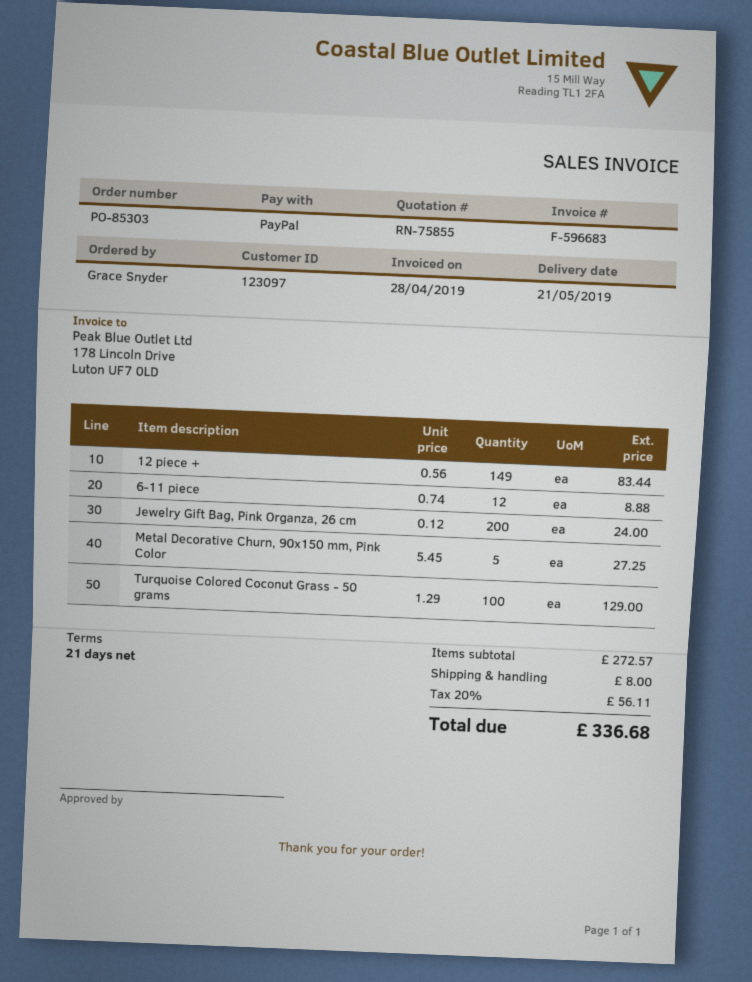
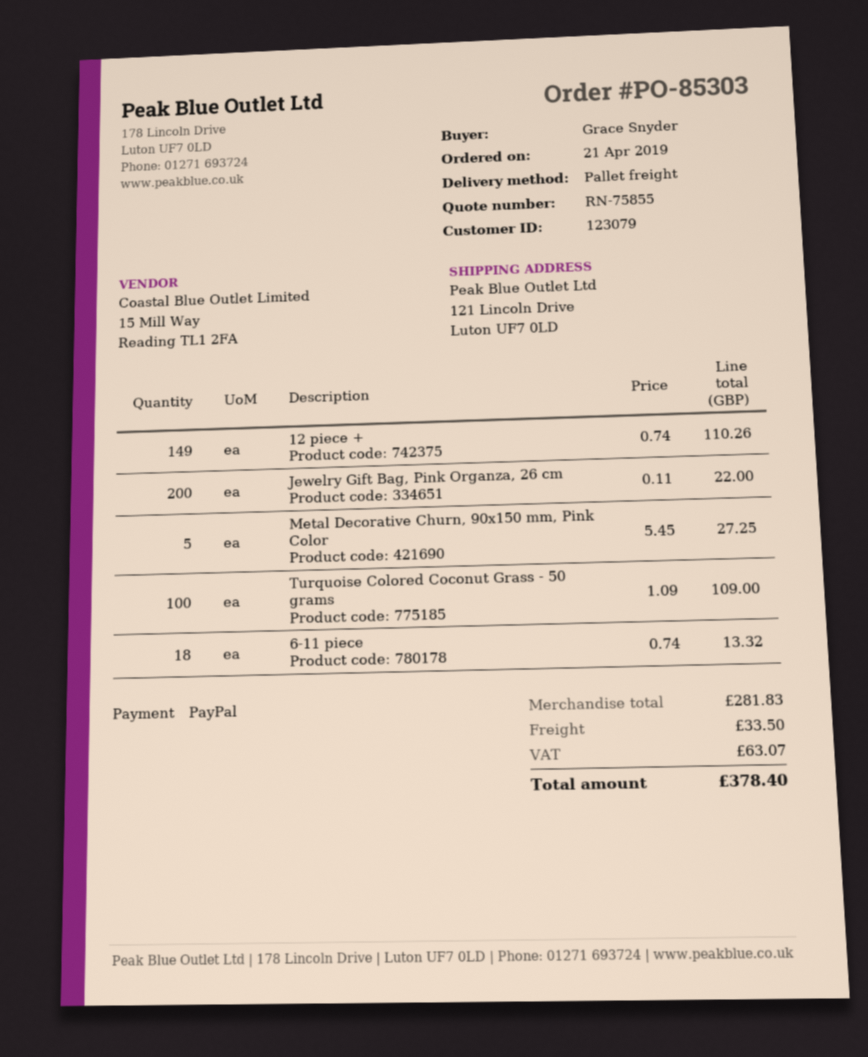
customer number: 123097 -> 123079
12 piece +: 149 x 0.56 = 83.44 -> 149 x 0.74 = 110.26
6-11 piece: 12 x 0.74 = 8.88 -> 18 x 0.74 = 13.32
Jewelry Gift Bag, Pink Organza, 26 cm: 200 x 0.12 = 24.00 -> 200 x 0.11 = 22.00
Turquoise Colored Coconut Grass - 50 grams: 100 x 1.29 = 129.00 -> 100 x 1.09 = 109.00
subtotal: 272.57 -> 281.83
shipping: 8.00 -> 33.50
tax: 56.11 -> 63.07
total: 336.68 -> 378.40

